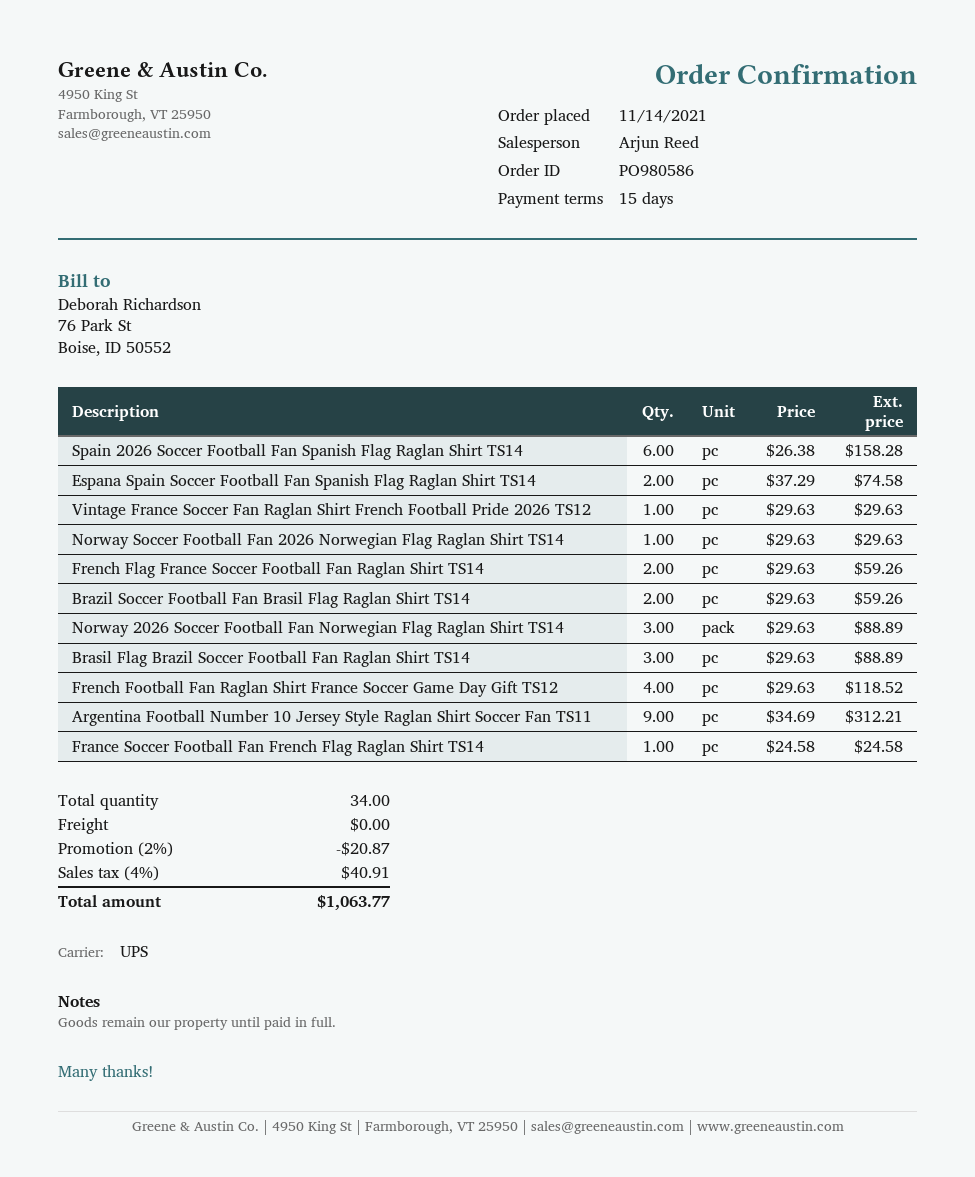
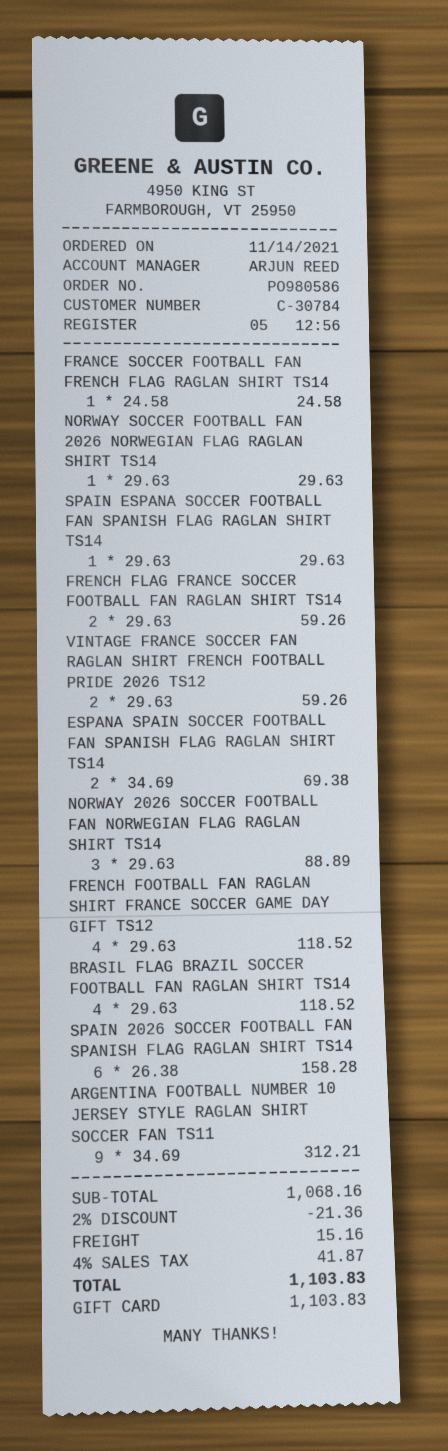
Espana Spain Soccer Football Fan Spanish Flag Raglan Shirt TS14: 2 x 37.29 = 74.58 -> 2 x 34.69 = 69.38
Vintage France Soccer Fan Raglan Shirt French Football Pride 2026 TS12: 1 x 29.63 = 29.63 -> 2 x 29.63 = 59.26
Brazil Soccer Football Fan Brasil Flag Raglan Shirt TS14: 2 x 29.63 = 59.26 -> none
Brasil Flag Brazil Soccer Football Fan Raglan Shirt TS14: 3 x 29.63 = 88.89 -> 4 x 29.63 = 118.52
SPAIN ESPANA SOCCER FOOTBALL FAN SPANISH FLAG RAGLAN SHIRT TS14: none -> 1 x 29.63 = 29.63
discount: 2% = 20.87 -> 2% = 21.36
shipping: 0.00 -> 15.16
tax: 4% = 40.91 -> 4% = 41.87
total: 1063.77 -> 1103.83

